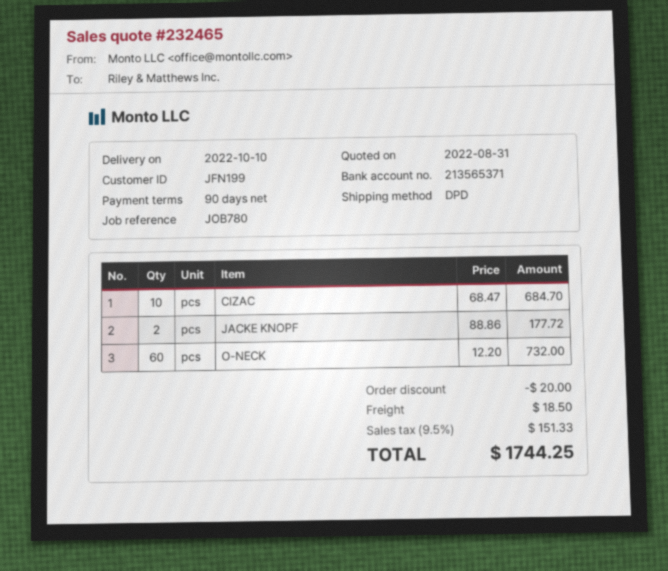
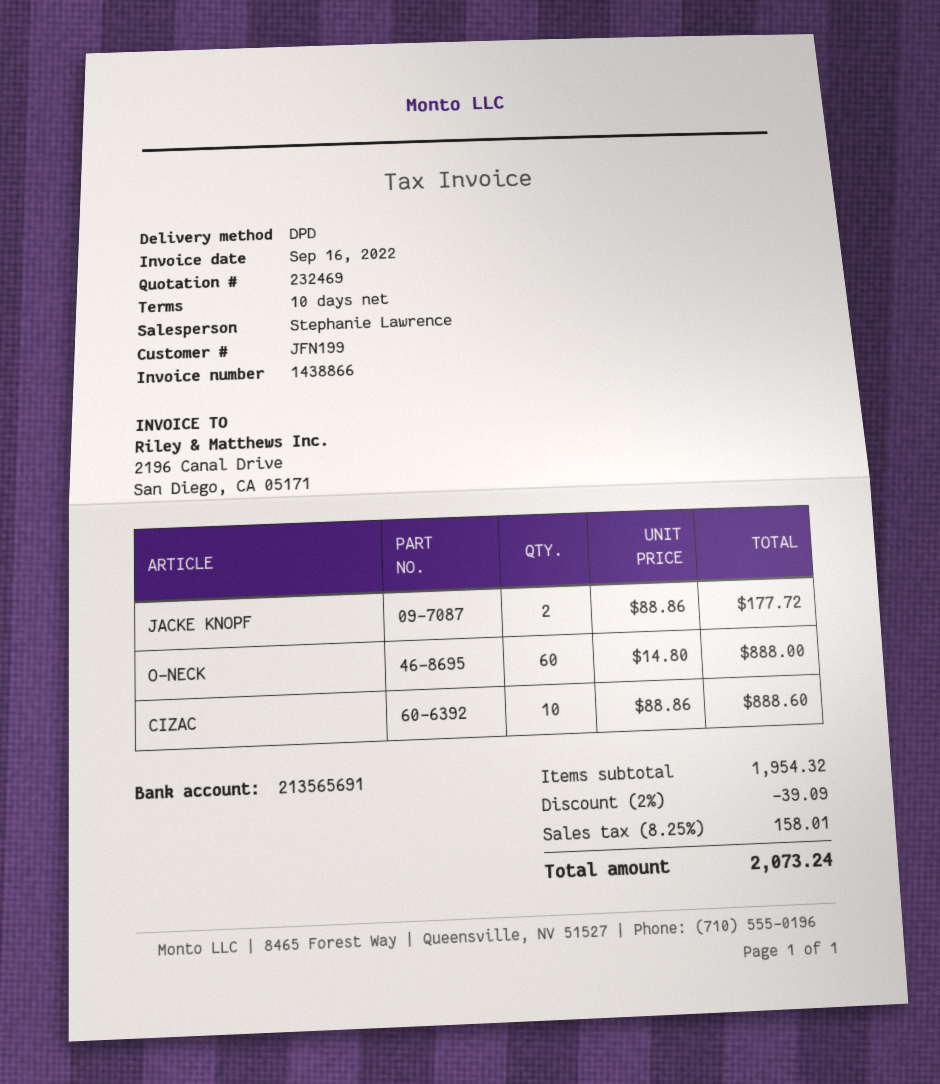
quote number: 232465 -> 232469
payment terms: 90 days -> 10 days
bank account: 213565371 -> 213565691
CIZAC: 10 x 68.47 = 684.70 -> 10 x 88.86 = 888.60
O-NECK: 60 x 12.20 = 732.00 -> 60 x 14.80 = 888.00
discount: 20.00 -> 39.09
shipping: 18.50 -> none
tax: 9.5% = 151.33 -> 8.25% = 158.01
total: 1744.25 -> 2073.24

